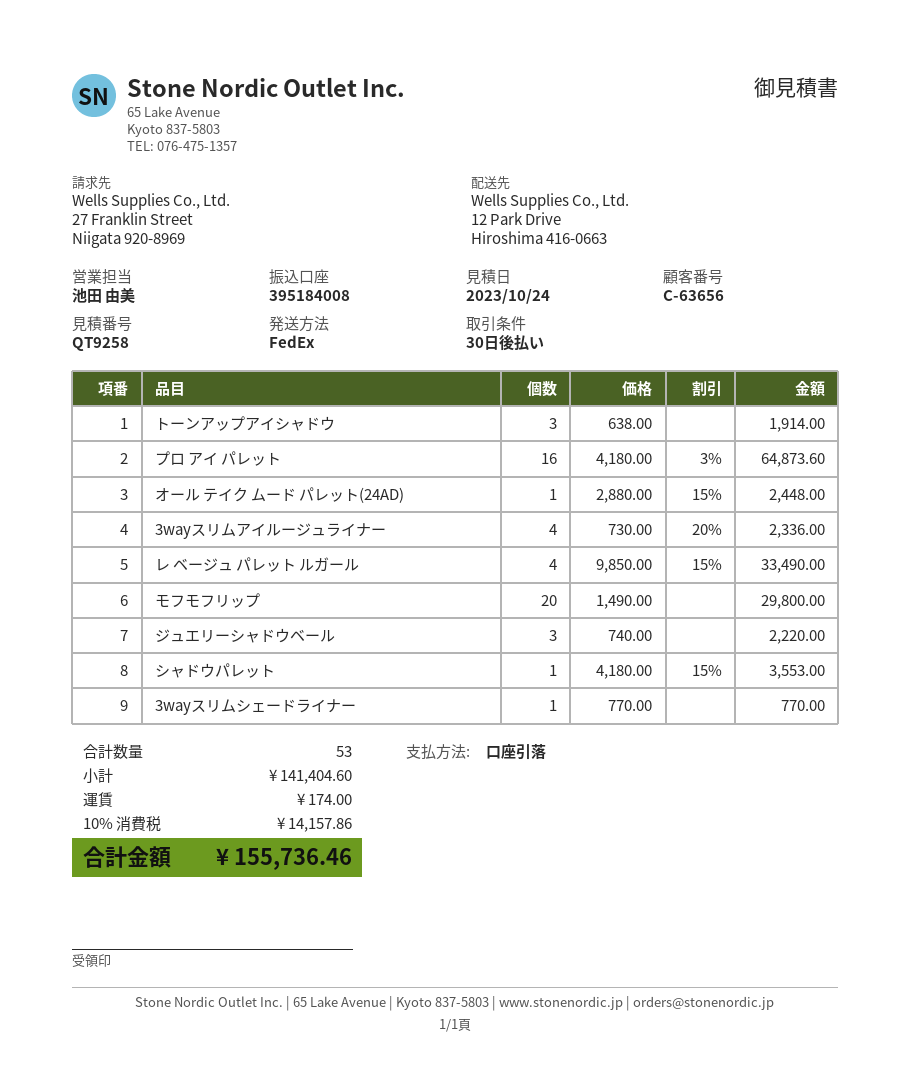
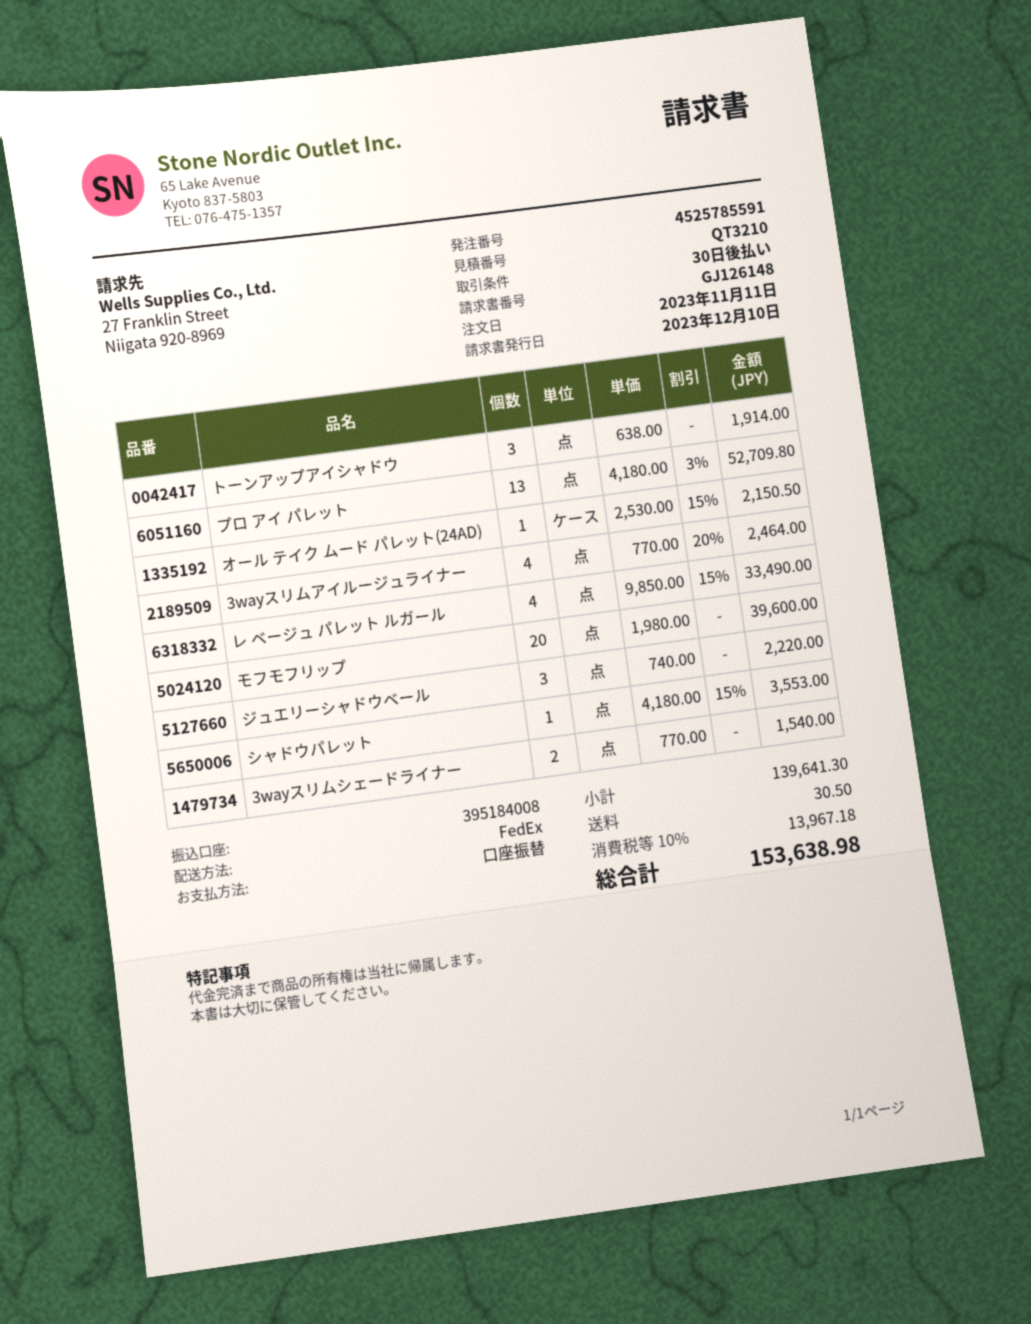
quote number: QT9258 -> QT3210
プロ アイ パレット: 16 x 4180.00 - 3% = 64873.60 -> 13 x 4180.00 - 3% = 52709.80
オール テイク ムード パレット(24AD): 1 x 2880.00 - 15% = 2448.00 -> 1 x 2530.00 - 15% = 2150.50
3wayスリムアイルージュライナー: 4 x 730.00 - 20% = 2336.00 -> 4 x 770.00 - 20% = 2464.00
モフモフリップ: 20 x 1490.00 = 29800.00 -> 20 x 1980.00 = 39600.00
3wayスリムシェードライナー: 1 x 770.00 = 770.00 -> 2 x 770.00 = 1540.00
subtotal: 141404.60 -> 139641.30
shipping: 174.00 -> 30.50
tax: 10% = 14157.86 -> 10% = 13967.18
total: 155736.46 -> 153638.98

